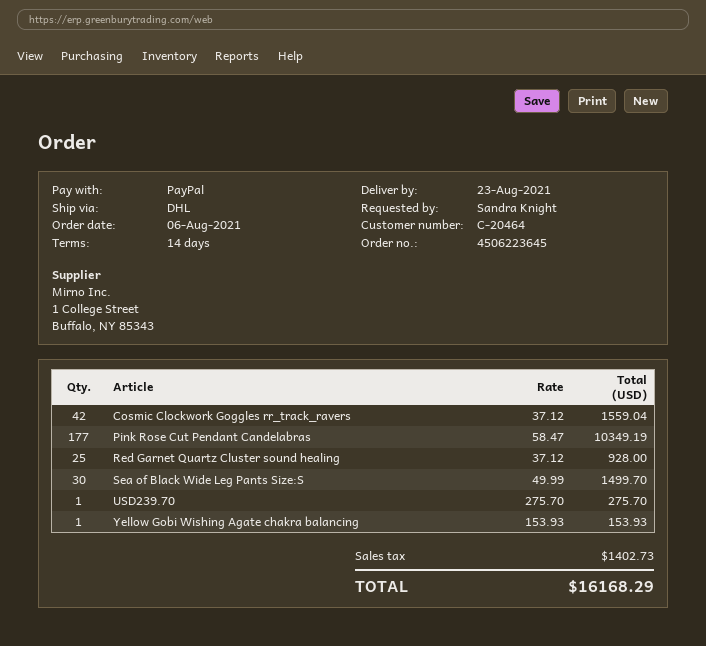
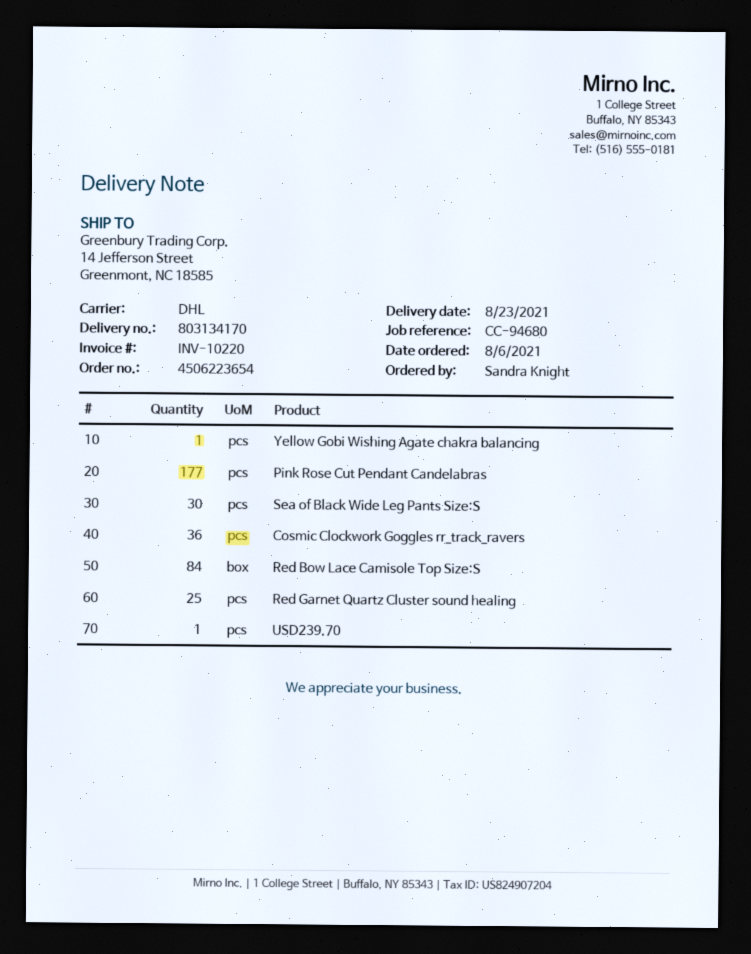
order number: 4506223645 -> 4506223654
Cosmic Clockwork Goggles rr_track_ravers: 42 -> 36
Red Bow Lace Camisole Top Size:S: none -> 84

